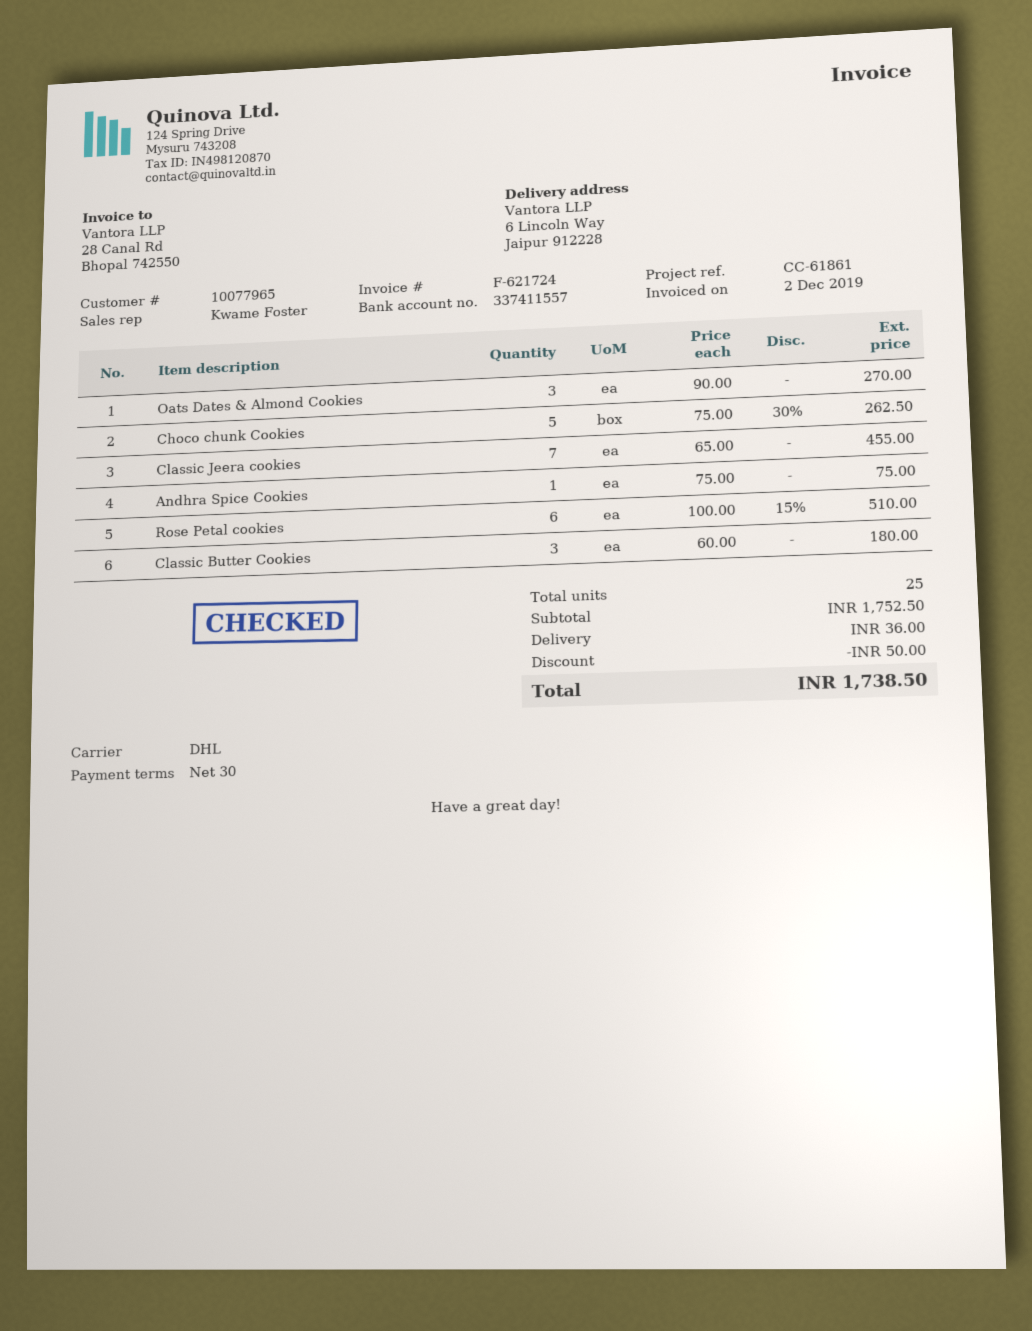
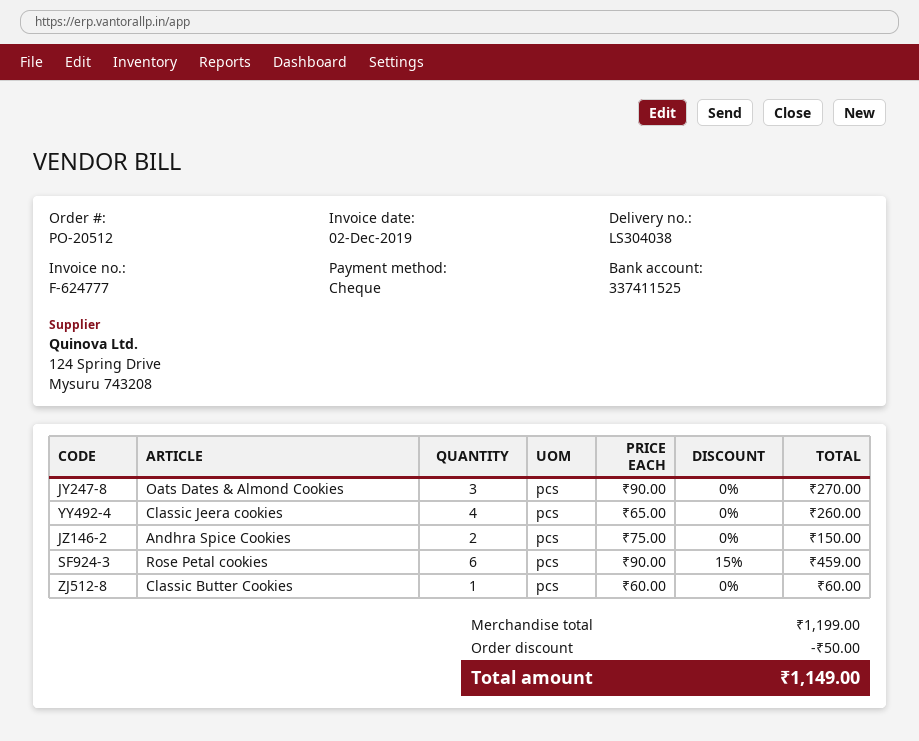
invoice number: F-621724 -> F-624777
bank account: 337411557 -> 337411525
Choco chunk Cookies: 5 x 75.00 - 30% = 262.50 -> none
Classic Jeera cookies: 7 x 65.00 = 455.00 -> 4 x 65.00 = 260.00
Andhra Spice Cookies: 1 x 75.00 = 75.00 -> 2 x 75.00 = 150.00
Rose Petal cookies: 6 x 100.00 - 15% = 510.00 -> 6 x 90.00 - 15% = 459.00
Classic Butter Cookies: 3 x 60.00 = 180.00 -> 1 x 60.00 = 60.00
subtotal: 1752.50 -> 1199.00
shipping: 36.00 -> none
total: 1738.50 -> 1149.00

